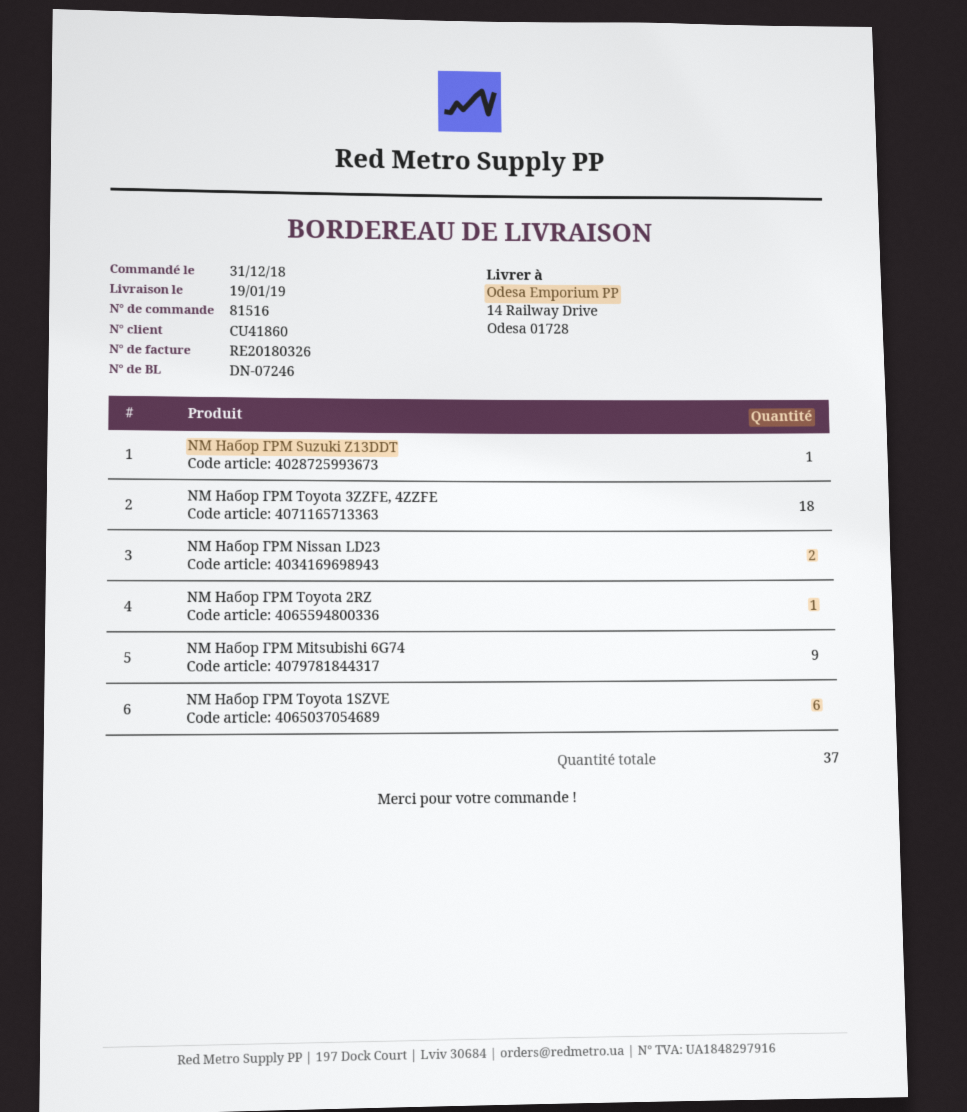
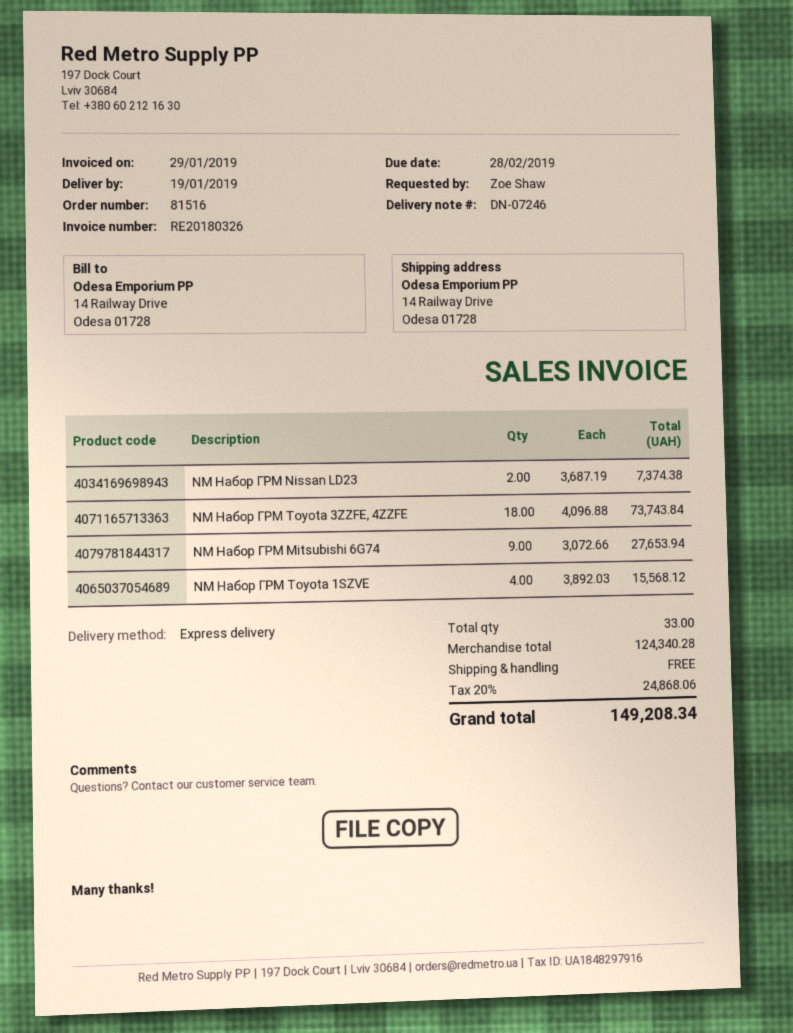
NM Набор ГРМ Suzuki Z13DDT: 1 -> none
NM Набор ГРМ Toyota 2RZ: 1 -> none
NM Набор ГРМ Toyota 1SZVE: 6 -> 4
total quantity: 37 -> 33

